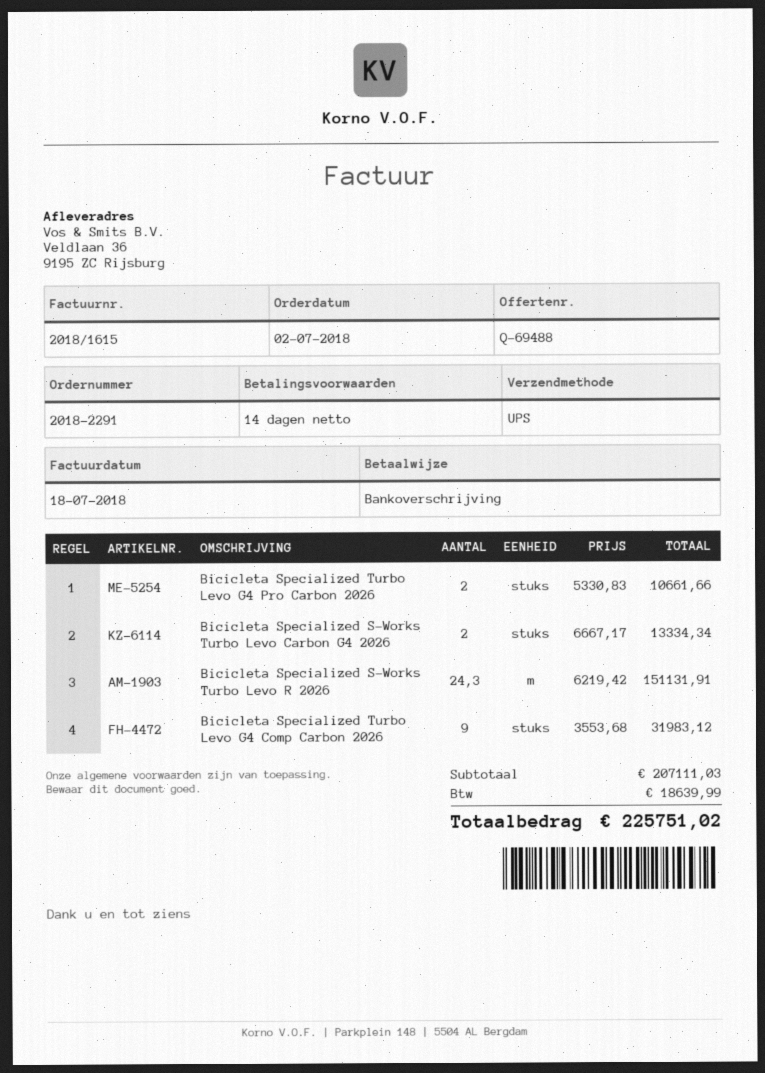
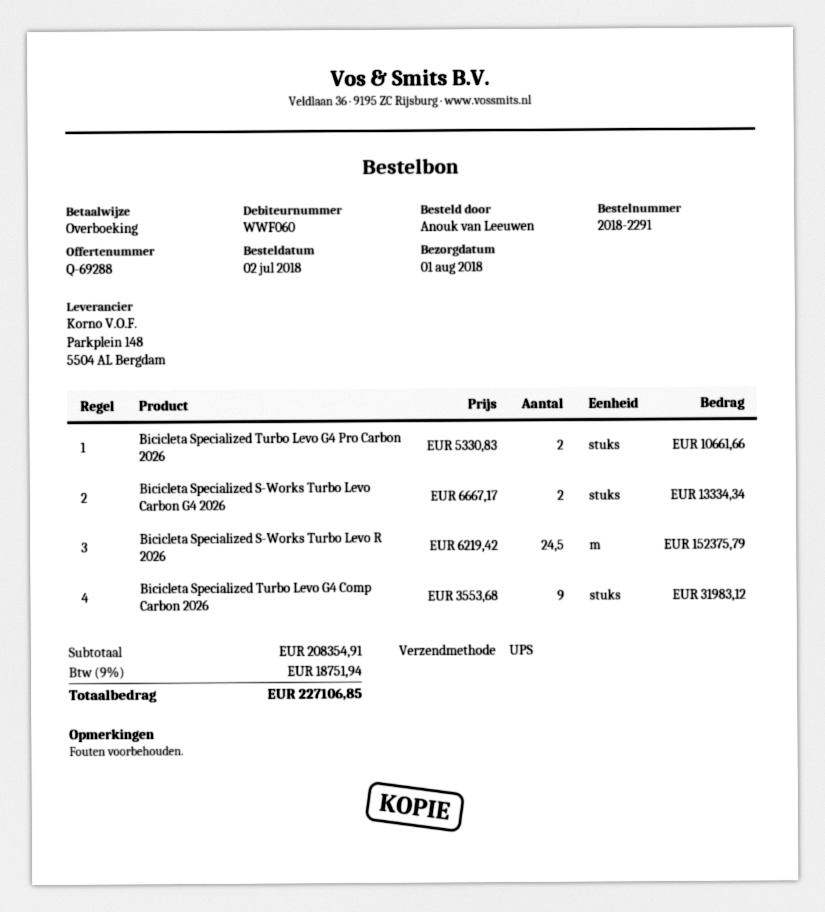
quote number: Q-69488 -> Q-69288
Bicicleta Specialized S-Works Turbo Levo R 2026: 24.3 x 6219.42 = 151131.91 -> 24.5 x 6219.42 = 152375.79
subtotal: 207111.03 -> 208354.91
tax: 18639.99 -> 18751.94
total: 225751.02 -> 227106.85

